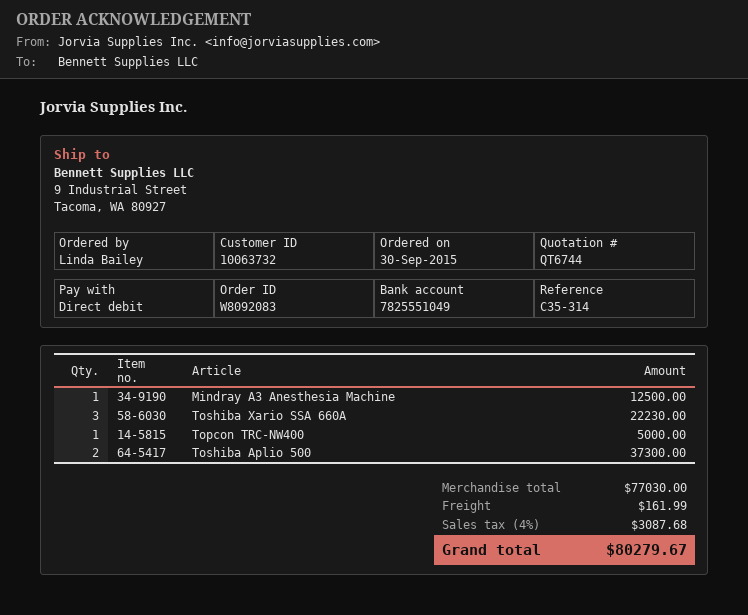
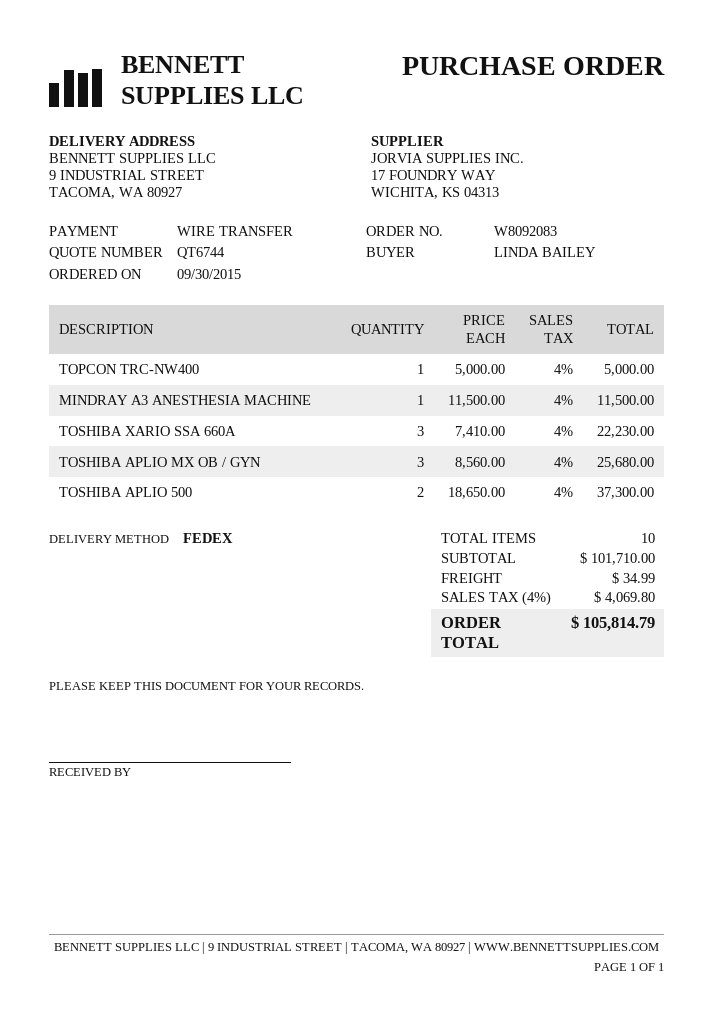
payment method: direct debit -> bank transfer
Mindray A3 Anesthesia Machine: 1 for 12500.00 -> 1 for 11500.00
TOSHIBA APLIO MX OB / GYN: none -> 3 for 25680.00
subtotal: 77030.00 -> 101710.00
shipping: 161.99 -> 34.99
tax: 4% = 3087.68 -> 4% = 4069.80
total: 80279.67 -> 105814.79

